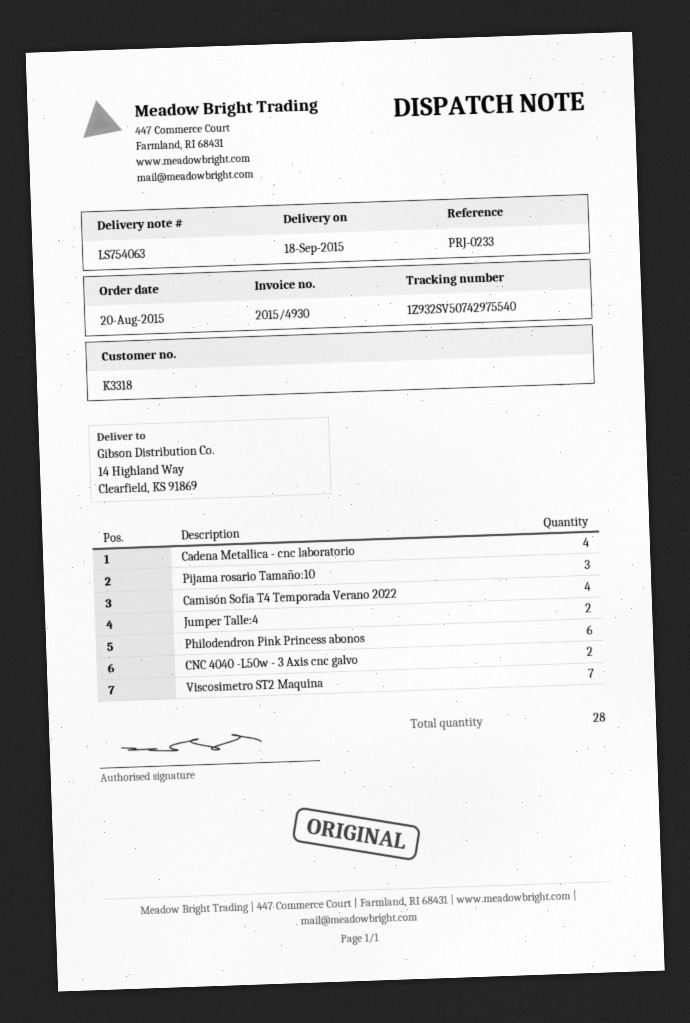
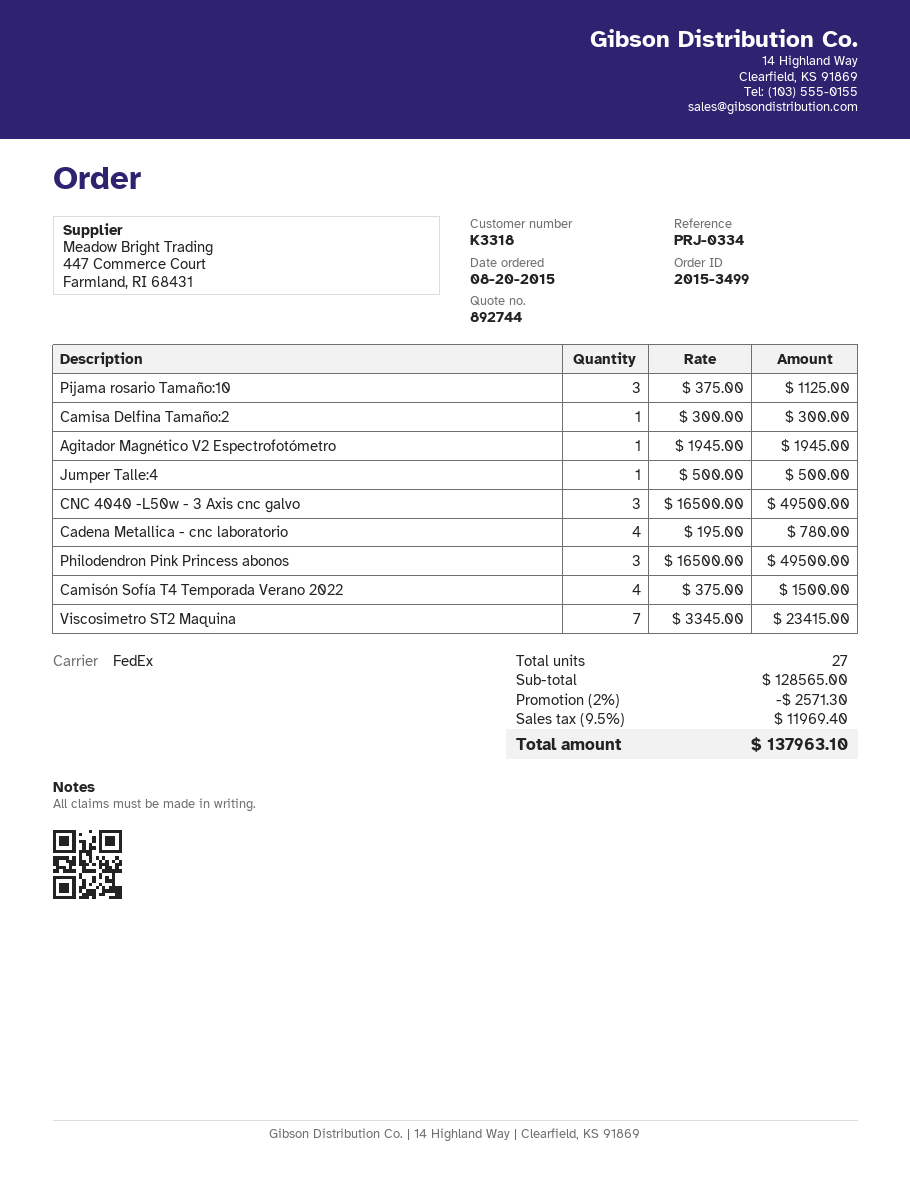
reference: PRJ-0233 -> PRJ-0334
Jumper Talle:4: 2 -> 1
Philodendron Pink Princess abonos: 6 -> 3
CNC 4040 -L50w - 3 Axis cnc galvo: 2 -> 3
Camisa Delfina Tamaño:2: none -> 1
Agitador Magnético V2 Espectrofotómetro: none -> 1
total quantity: 28 -> 27

